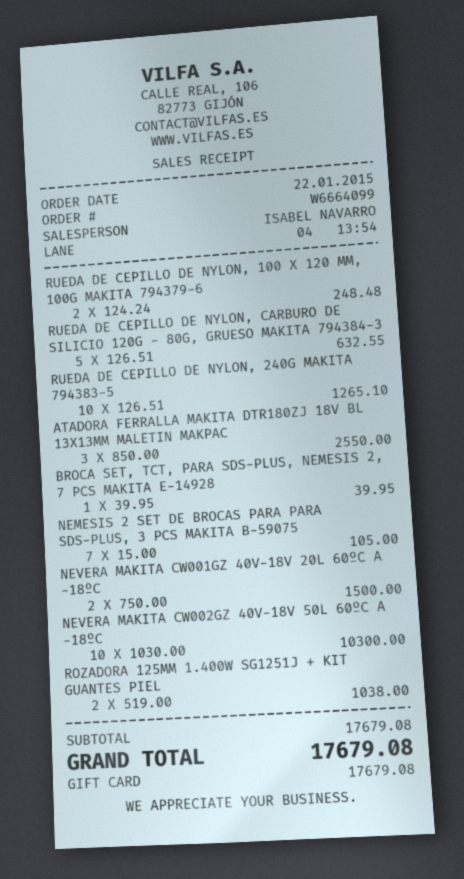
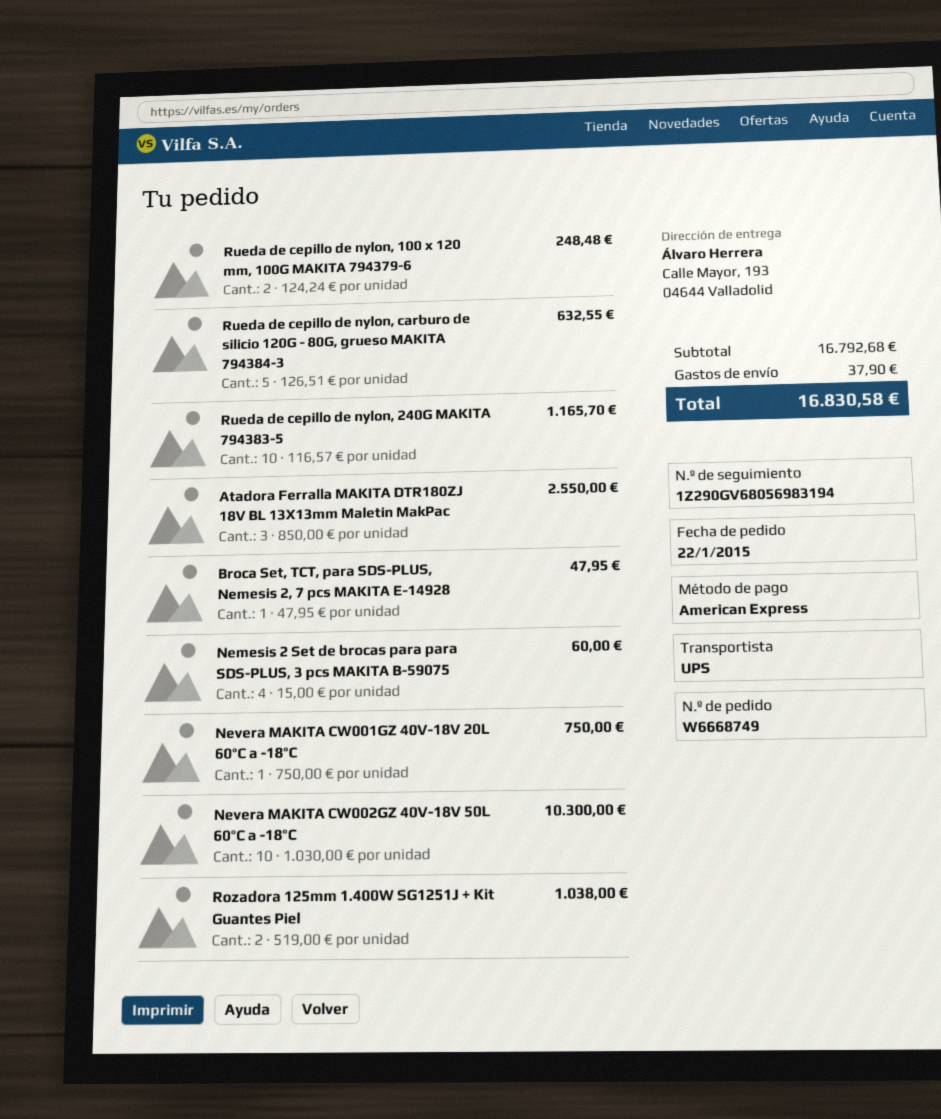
order number: W6664099 -> W6668749
payment method: gift card -> American Express
RUEDA DE CEPILLO DE NYLON, 240G MAKITA 794383-5: 10 x 126.51 = 1265.10 -> 10 x 116.57 = 1165.70
BROCA SET, TCT, PARA SDS-PLUS, NEMESIS 2, 7 PCS MAKITA E-14928: 1 x 39.95 = 39.95 -> 1 x 47.95 = 47.95
NEMESIS 2 SET DE BROCAS PARA PARA SDS-PLUS, 3 PCS MAKITA B-59075: 7 x 15.00 = 105.00 -> 4 x 15.00 = 60.00
NEVERA MAKITA CW001GZ 40V-18V 20L 60ºC A -18ºC: 2 x 750.00 = 1500.00 -> 1 x 750.00 = 750.00
subtotal: 17679.08 -> 16792.68
shipping: none -> 37.90
total: 17679.08 -> 16830.58

